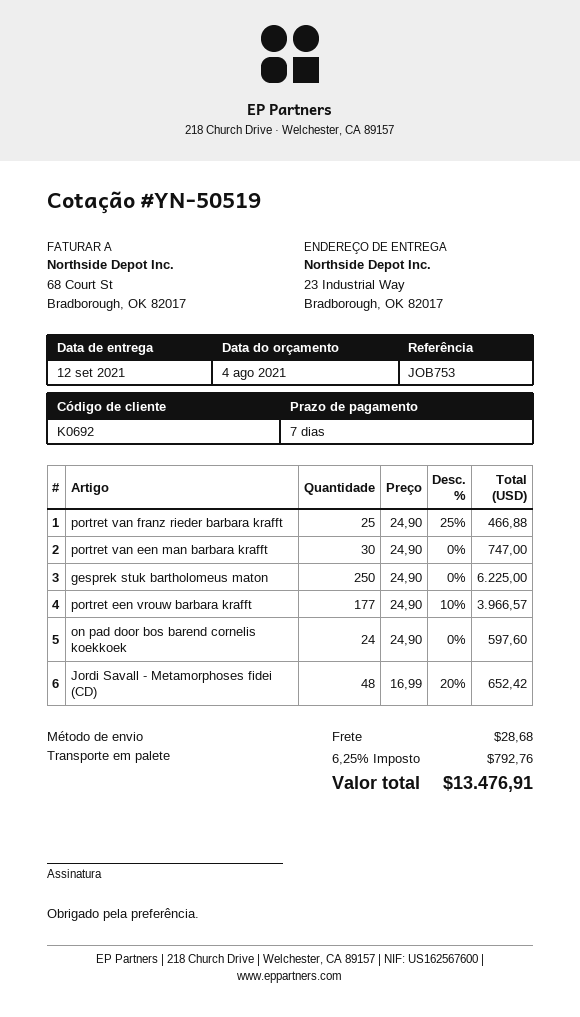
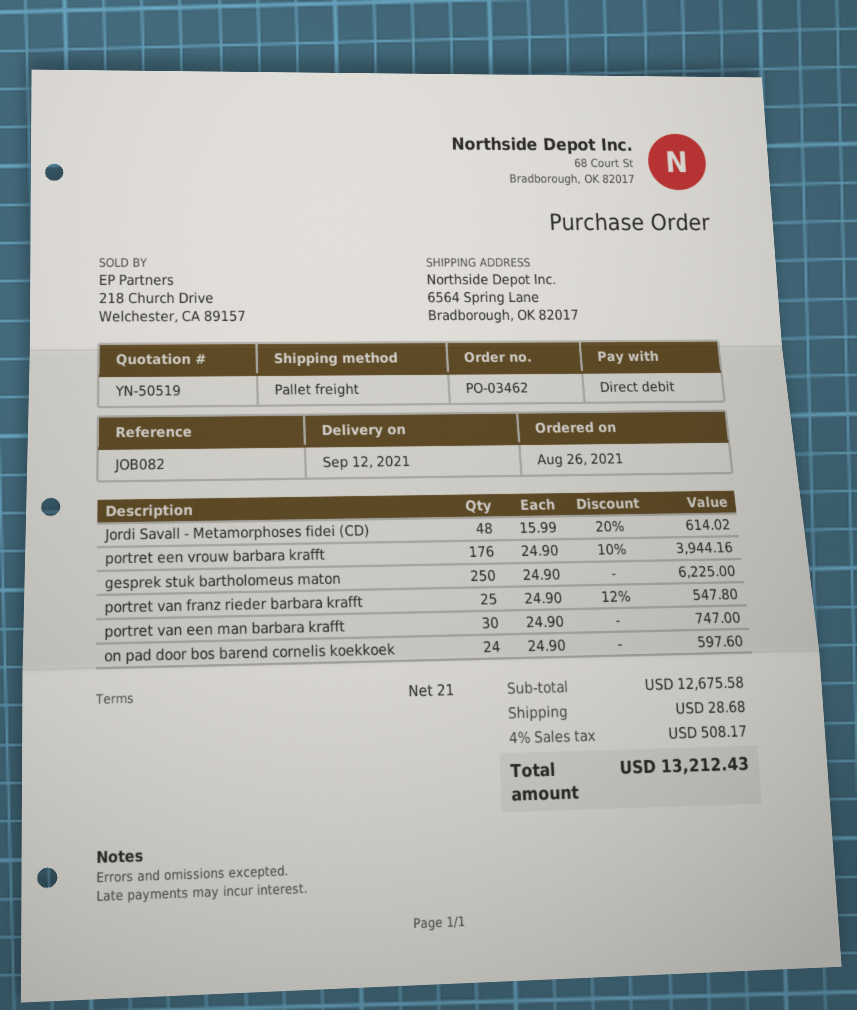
payment terms: 7 days -> 21 days
reference: JOB753 -> JOB082
ship to: 23 Industrial Way, Bradborough, OK 82017 -> 6564 Spring Lane, Bradborough, OK 82017
portret van franz rieder barbara krafft: 25 x 24.90 - 25% = 466.88 -> 25 x 24.90 - 12% = 547.80
portret een vrouw barbara krafft: 177 x 24.90 - 10% = 3966.57 -> 176 x 24.90 - 10% = 3944.16
Jordi Savall - Metamorphoses fidei (CD): 48 x 16.99 - 20% = 652.42 -> 48 x 15.99 - 20% = 614.02
tax: 6.25% = 792.76 -> 4% = 508.17
total: 13476.91 -> 13212.43

